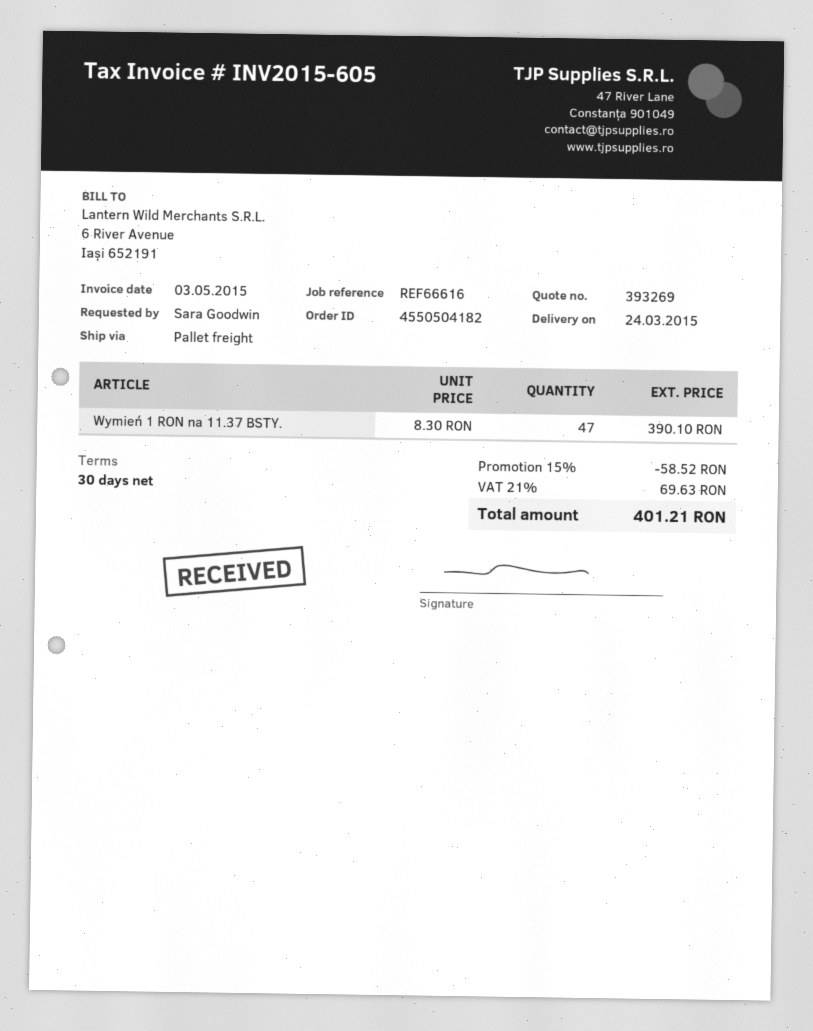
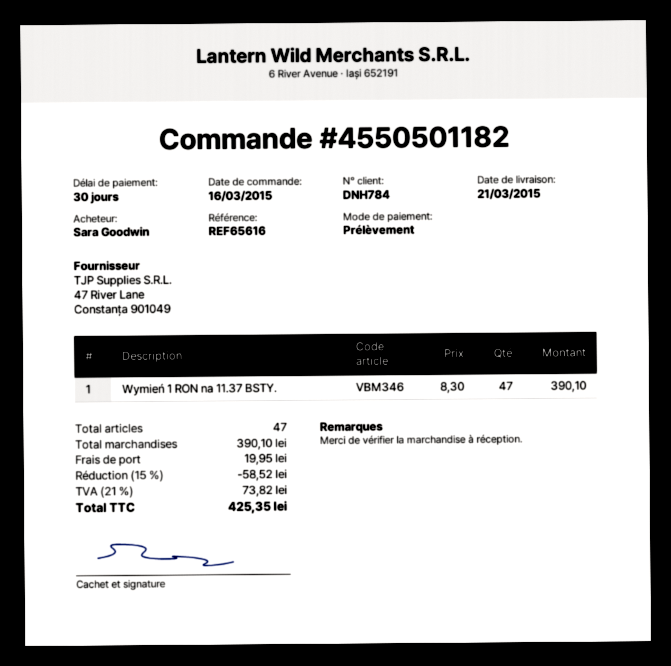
order number: 4550504182 -> 4550501182
delivery date: 2015-03-24 -> 2015-03-21
reference: REF66616 -> REF65616
shipping: none -> 19.95
tax: 21% = 69.63 -> 21% = 73.82
total: 401.21 -> 425.35

